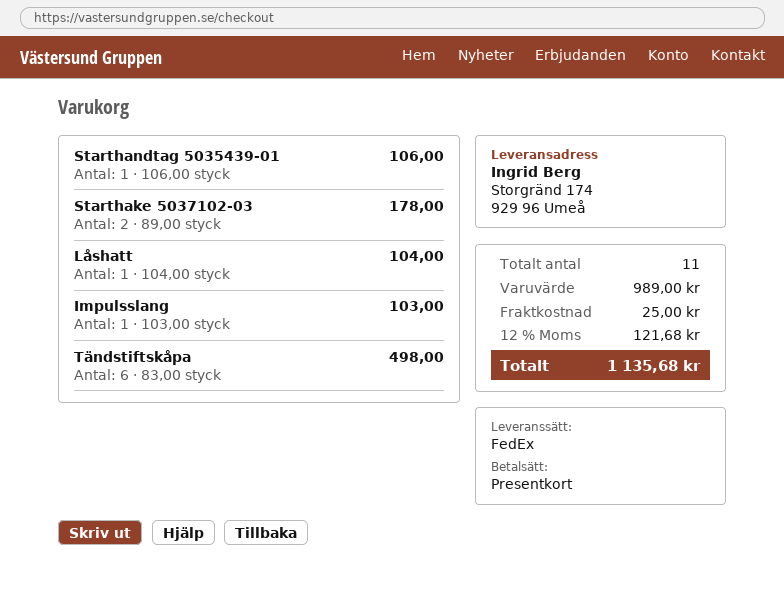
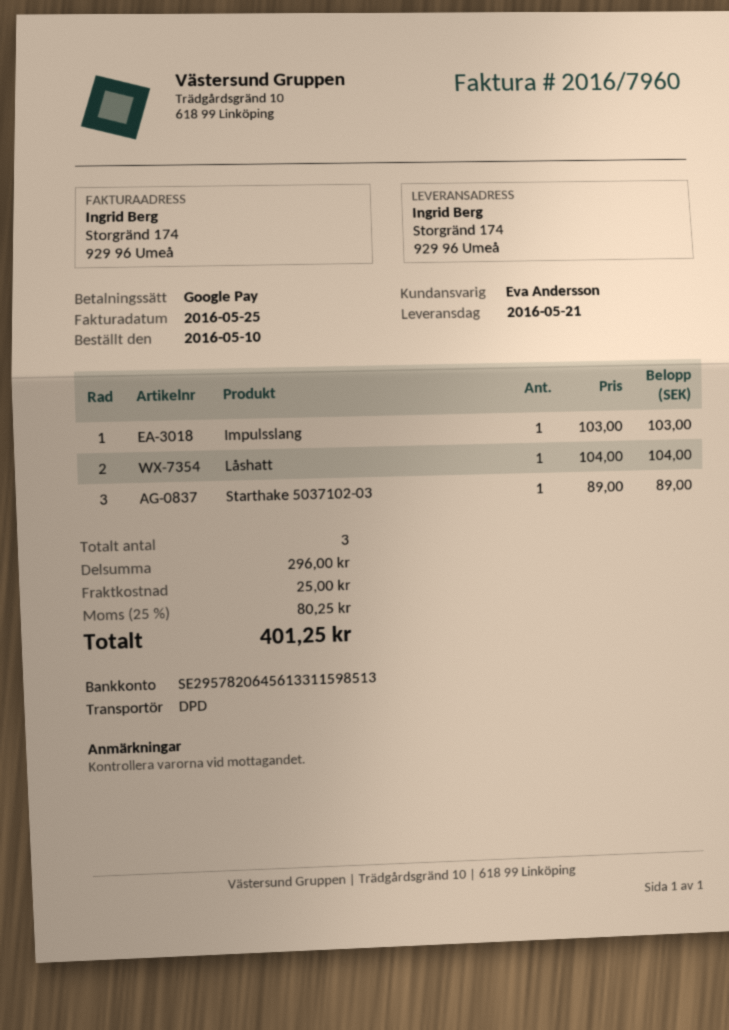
payment method: gift card -> Google Pay
shipping method: FedEx -> DPD
Starthandtag 5035439-01: 1 x 106.00 = 106.00 -> none
Starthake 5037102-03: 2 x 89.00 = 178.00 -> 1 x 89.00 = 89.00
Tändstiftskåpa: 6 x 83.00 = 498.00 -> none
total quantity: 11 -> 3
subtotal: 989.00 -> 296.00
tax: 12% = 121.68 -> 25% = 80.25
total: 1135.68 -> 401.25

